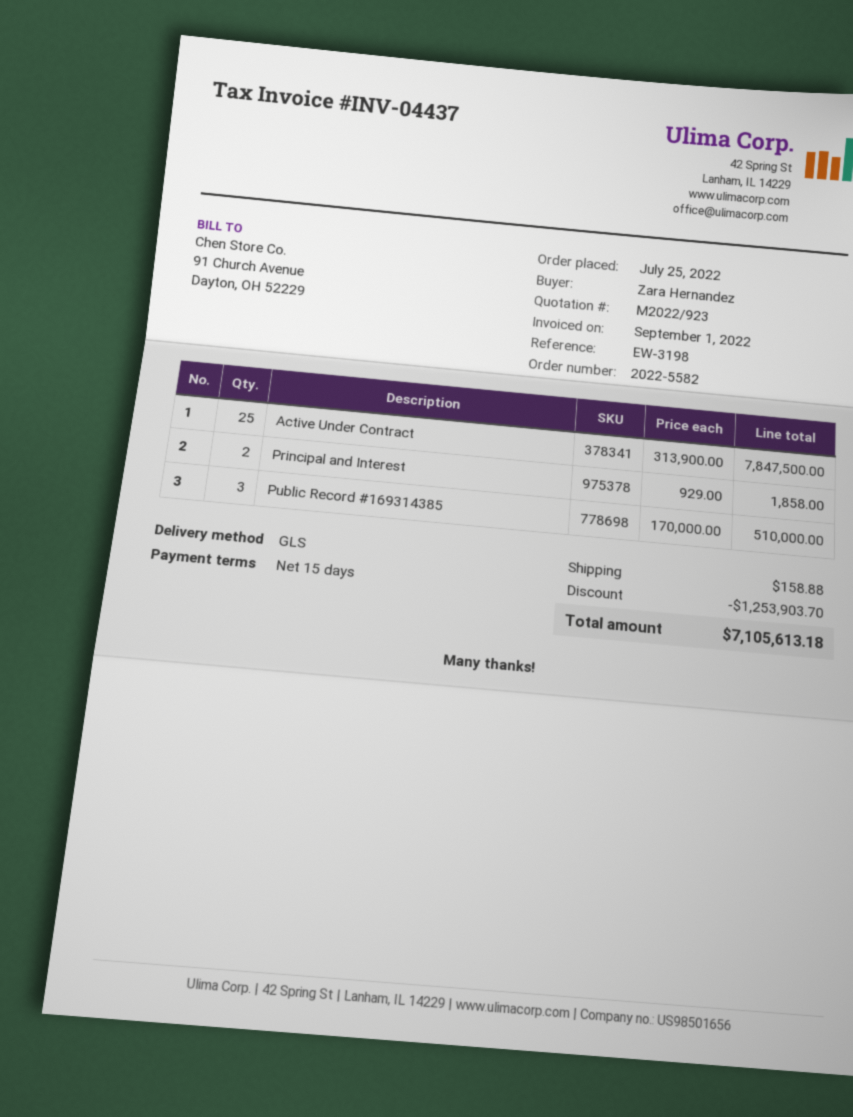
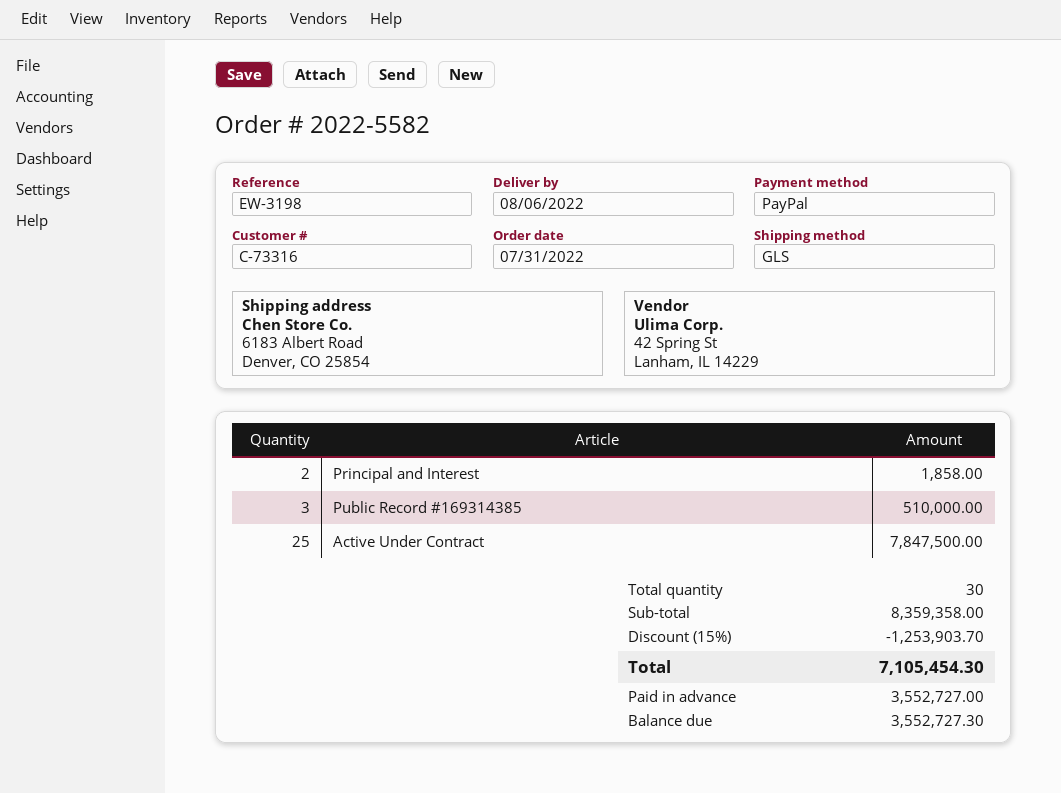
order date: 2022-07-25 -> 2022-07-31
shipping: 158.88 -> none
total: 7105613.18 -> 7105454.30

